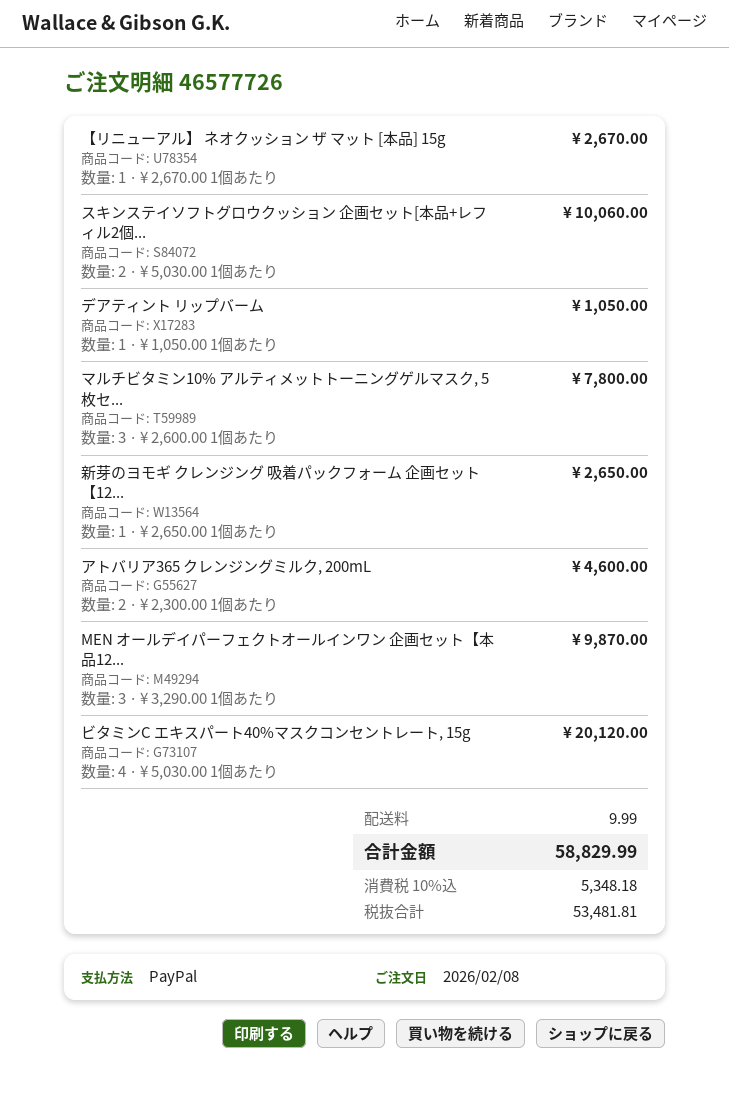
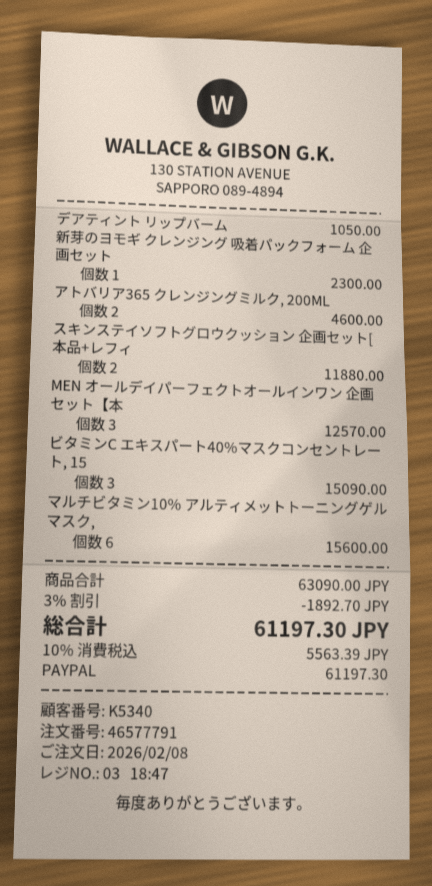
order number: 46577726 -> 46577791
【リニューアル】 ネオクッション ザ マット [本品] 15g: 1 for 2670.00 -> none
スキンステイソフトグロウクッション 企画セット[本品+レフィル2個...: 2 for 10060.00 -> 2 for 11880.00
マルチビタミン10% アルティメットトーニングゲルマスク, 5枚セ...: 3 for 7800.00 -> 6 for 15600.00
新芽のヨモギ クレンジング 吸着パックフォーム 企画セット 【12...: 1 for 2650.00 -> 1 for 2300.00
MEN オールデイパーフェクトオールインワン 企画セット【本品12...: 3 for 9870.00 -> 3 for 12570.00
ビタミンC エキスパート40%マスクコンセントレート, 15g: 4 for 20120.00 -> 3 for 15090.00
discount: none -> 3% = 1892.70
shipping: 9.99 -> none
tax: 10% = 5348.18 -> 10% = 5563.39
total: 58829.99 -> 61197.30

